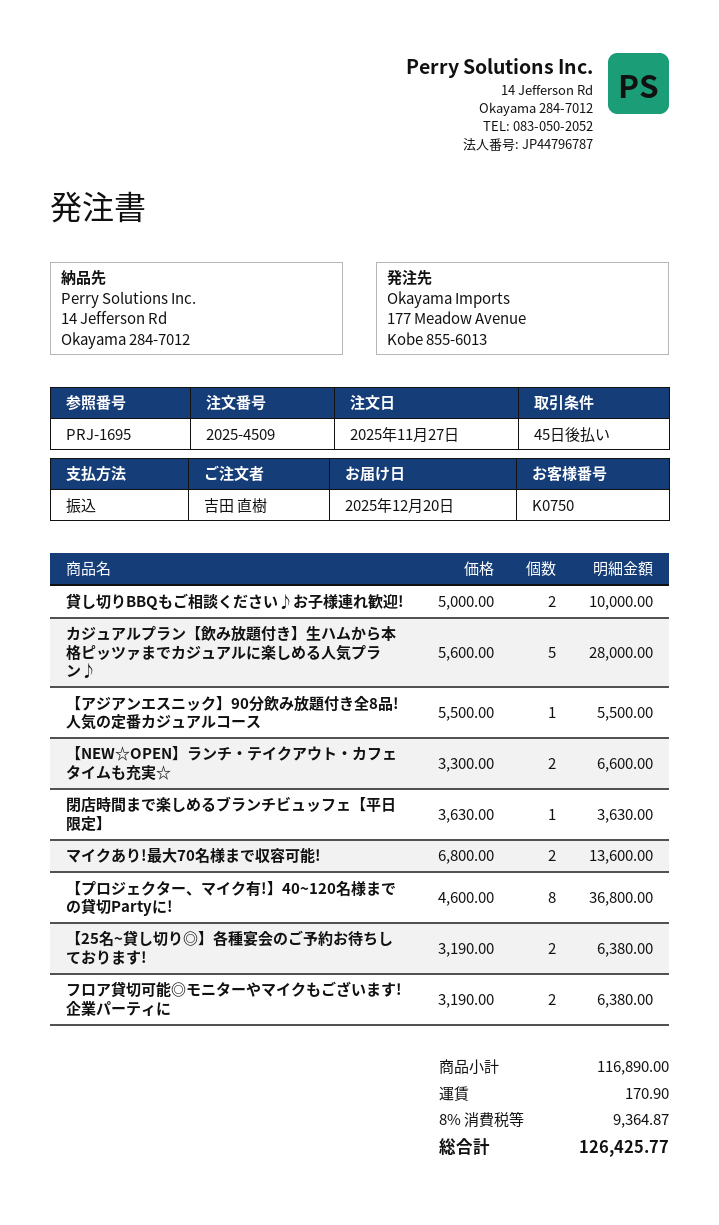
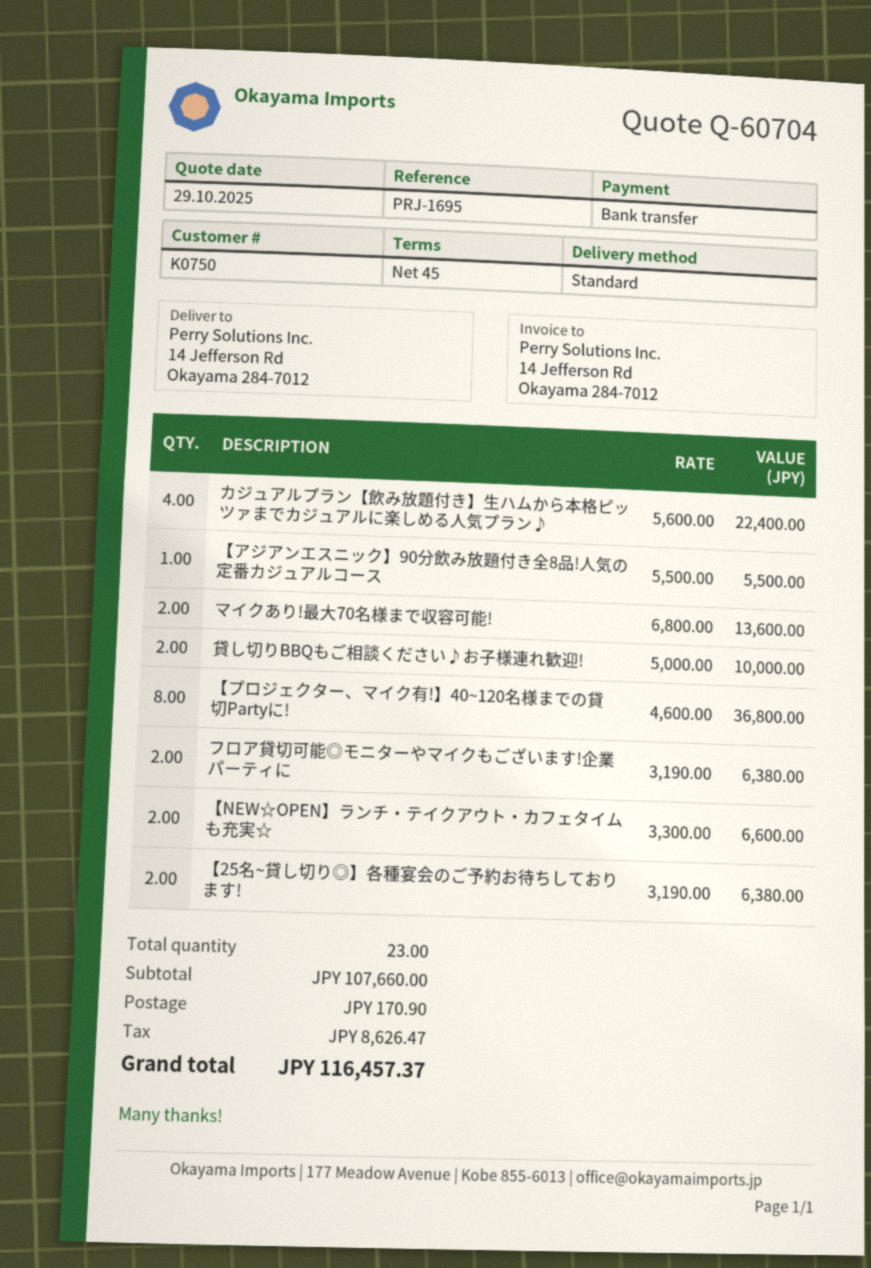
カジュアルプラン【飲み放題付き】生ハムから本格ピッツァまでカジュアルに楽しめる人気プラン♪: 5 x 5600.00 = 28000.00 -> 4 x 5600.00 = 22400.00
閉店時間まで楽しめるブランチビュッフェ【平日限定】: 1 x 3630.00 = 3630.00 -> none
subtotal: 116890.00 -> 107660.00
tax: 9364.87 -> 8626.47
total: 126425.77 -> 116457.37

